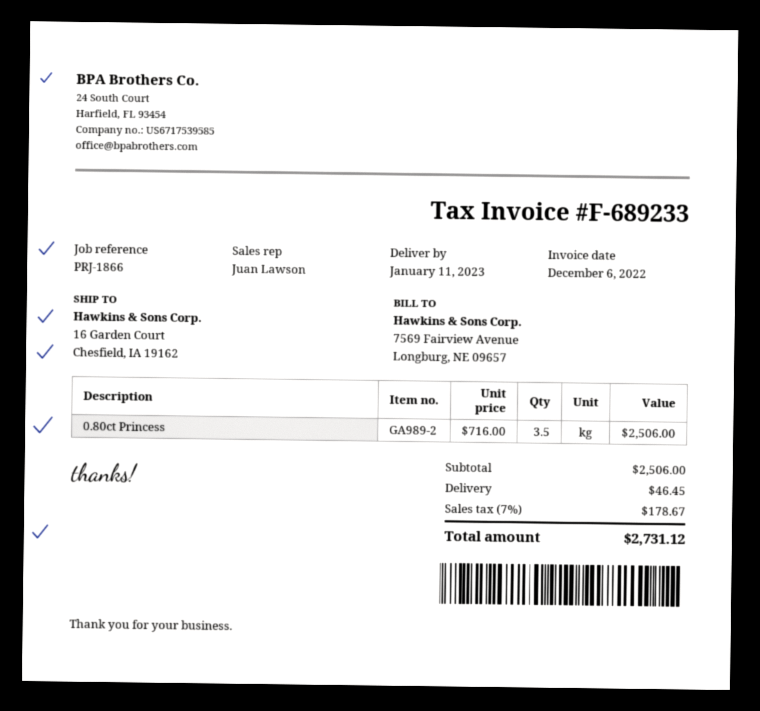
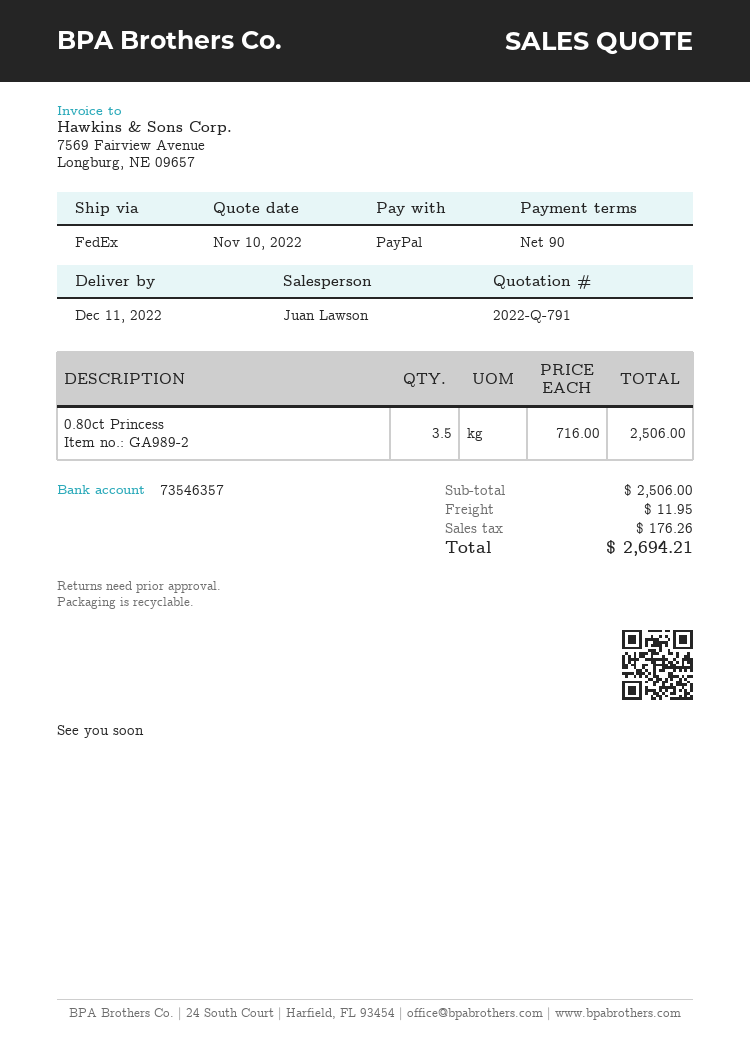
delivery date: 2023-01-11 -> 2022-12-11
shipping: 46.45 -> 11.95
tax: 178.67 -> 176.26
total: 2731.12 -> 2694.21

